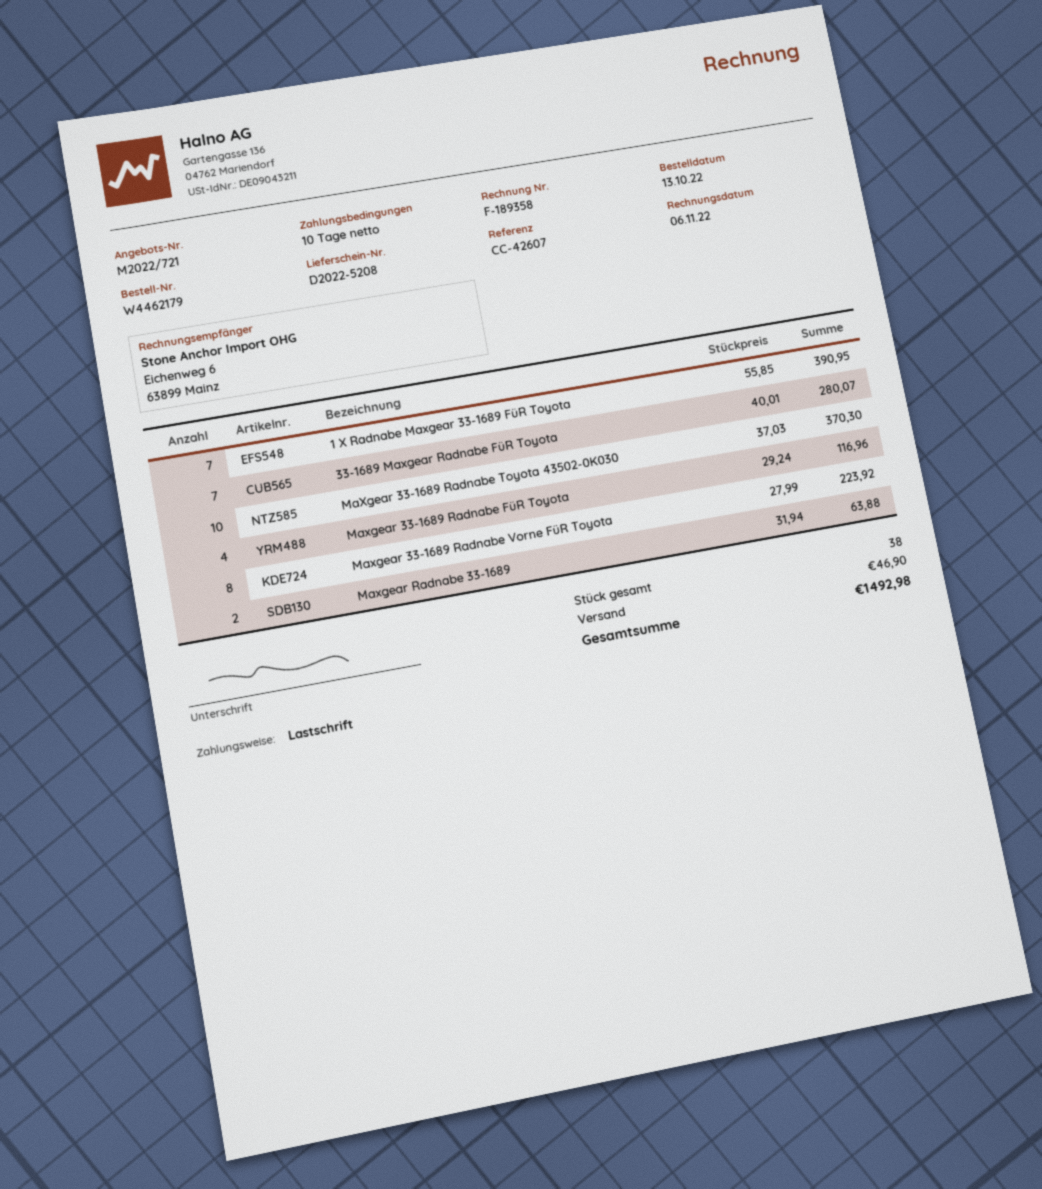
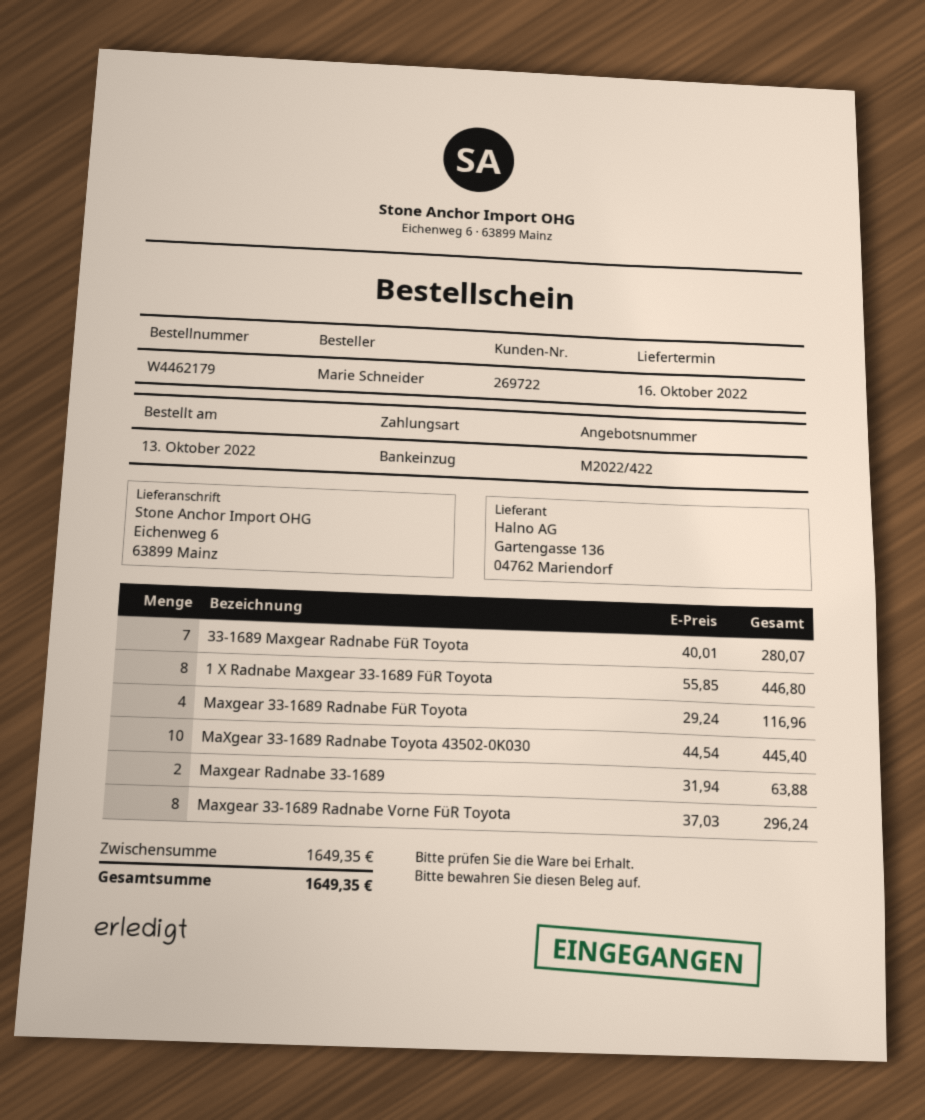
quote number: M2022/721 -> M2022/422
1 X Radnabe Maxgear 33-1689 FüR Toyota: 7 x 55.85 = 390.95 -> 8 x 55.85 = 446.80
MaXgear 33-1689 Radnabe Toyota 43502-0K030: 10 x 37.03 = 370.30 -> 10 x 44.54 = 445.40
Maxgear 33-1689 Radnabe Vorne FüR Toyota: 8 x 27.99 = 223.92 -> 8 x 37.03 = 296.24
shipping: 46.90 -> none
total: 1492.98 -> 1649.35

